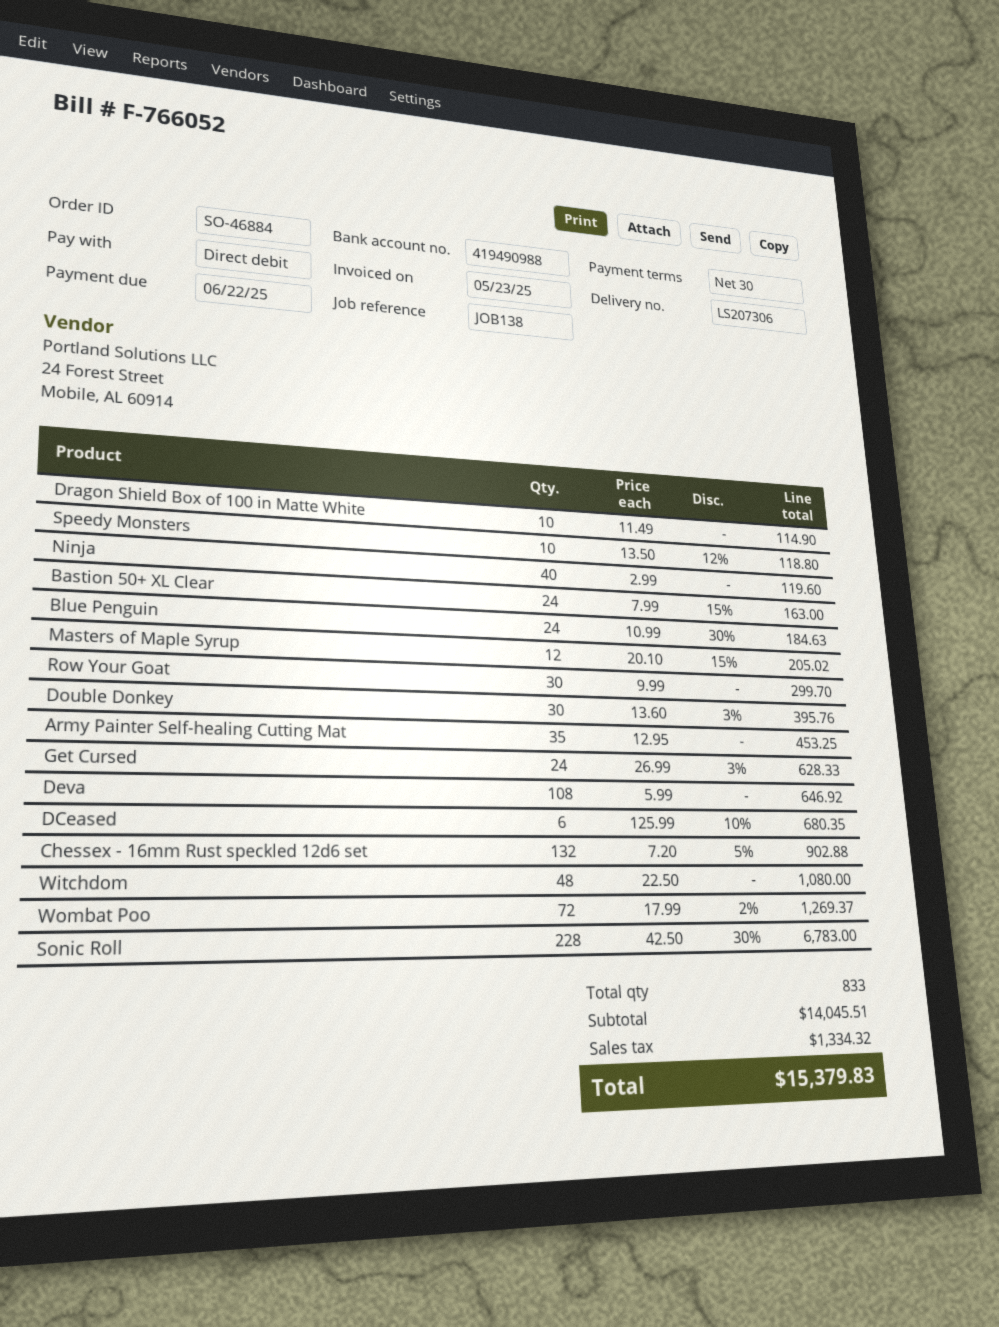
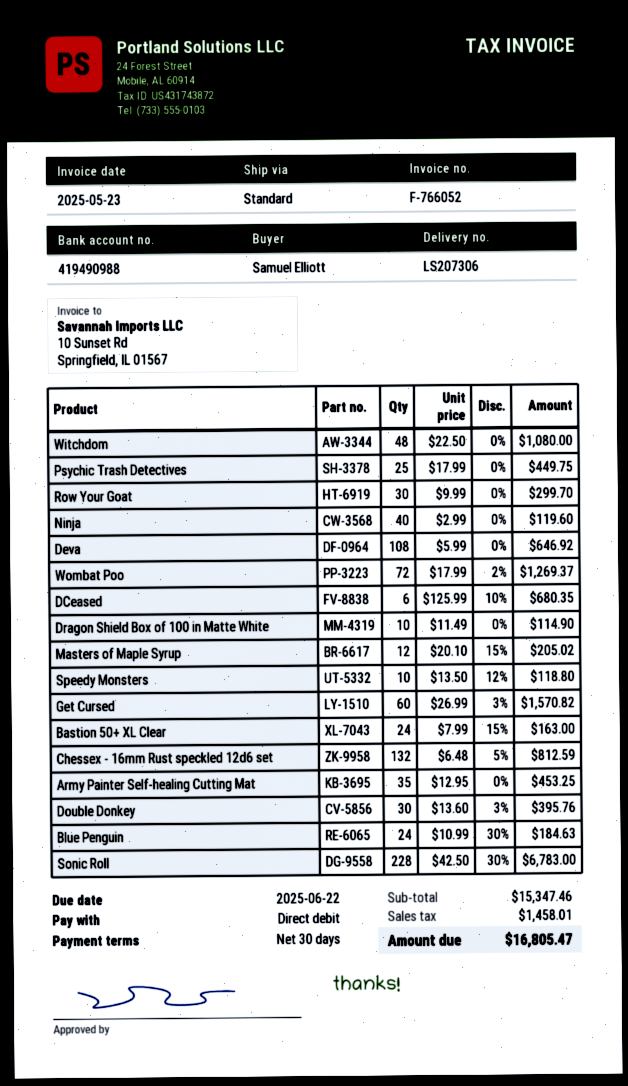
Get Cursed: 24 x 26.99 - 3% = 628.33 -> 60 x 26.99 - 3% = 1570.82
Chessex - 16mm Rust speckled 12d6 set: 132 x 7.20 - 5% = 902.88 -> 132 x 6.48 - 5% = 812.59
Psychic Trash Detectives: none -> 25 x 17.99 = 449.75
subtotal: 14045.51 -> 15347.46
tax: 1334.32 -> 1458.01
total: 15379.83 -> 16805.47

